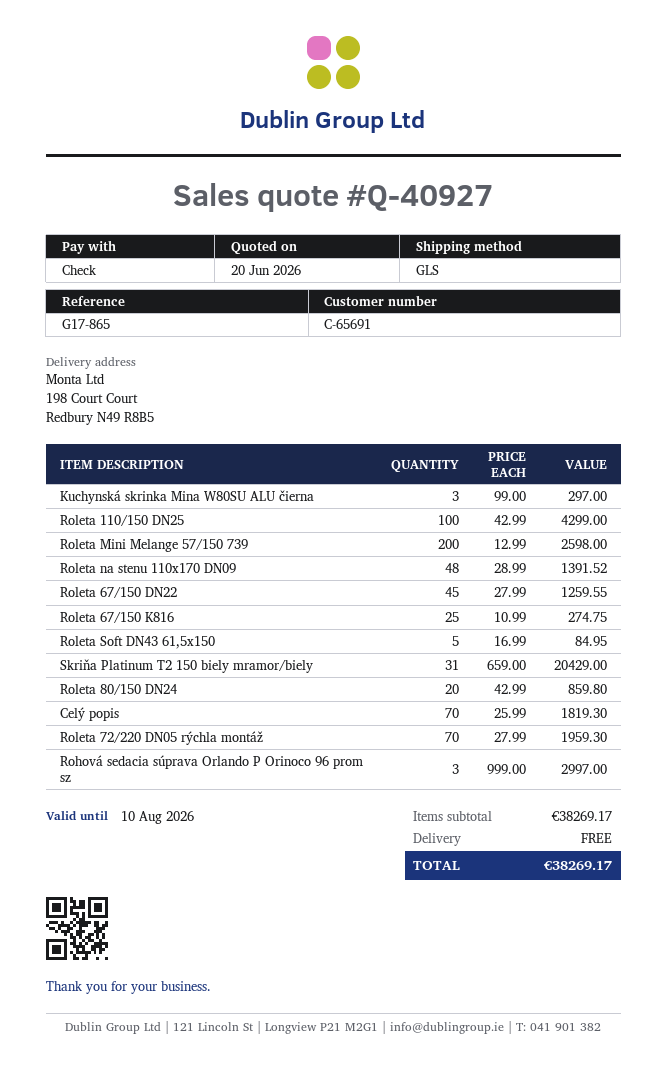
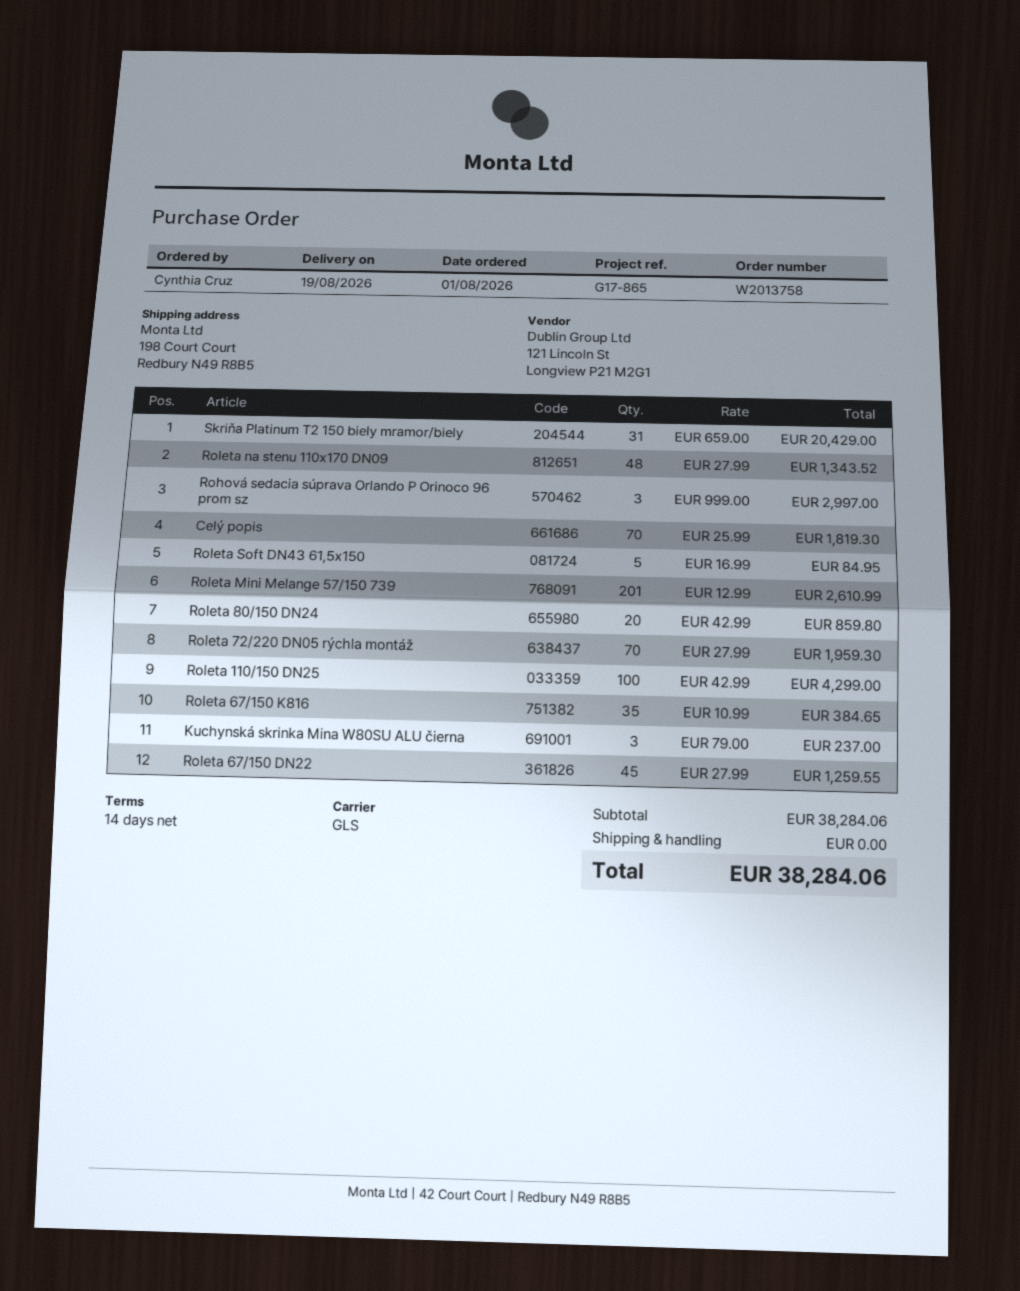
Kuchynská skrinka Mina W80SU ALU čierna: 3 x 99.00 = 297.00 -> 3 x 79.00 = 237.00
Roleta Mini Melange 57/150 739: 200 x 12.99 = 2598.00 -> 201 x 12.99 = 2610.99
Roleta na stenu 110x170 DN09: 48 x 28.99 = 1391.52 -> 48 x 27.99 = 1343.52
Roleta 67/150 K816: 25 x 10.99 = 274.75 -> 35 x 10.99 = 384.65
subtotal: 38269.17 -> 38284.06
total: 38269.17 -> 38284.06

